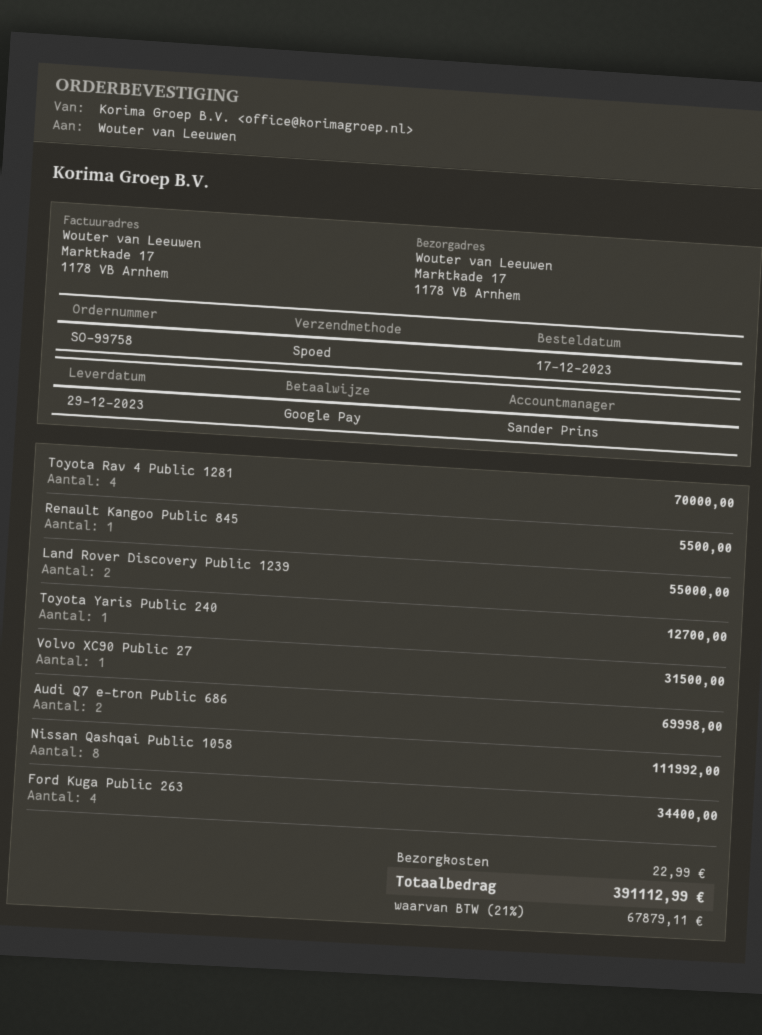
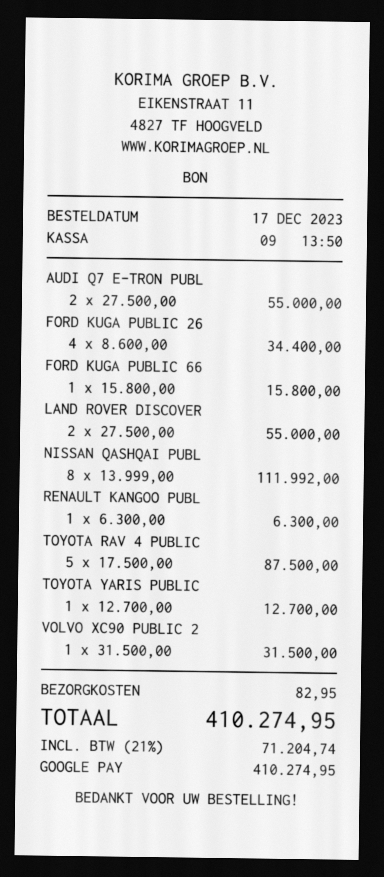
Toyota Rav 4 Public 1281: 4 for 70000.00 -> 5 for 87500.00
Renault Kangoo Public 845: 1 for 5500.00 -> 1 for 6300.00
Audi Q7 e-tron Public 686: 2 for 69998.00 -> 2 for 55000.00
FORD KUGA PUBLIC 66: none -> 1 for 15800.00
shipping: 22.99 -> 82.95
tax: 21% = 67879.11 -> 21% = 71204.74
total: 391112.99 -> 410274.95

